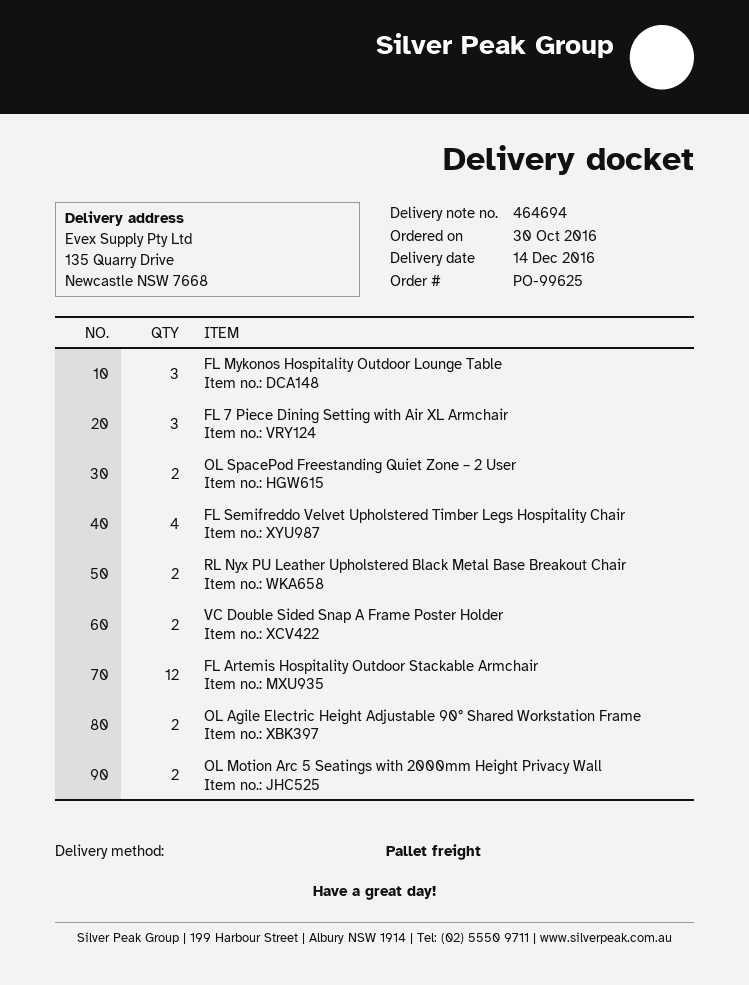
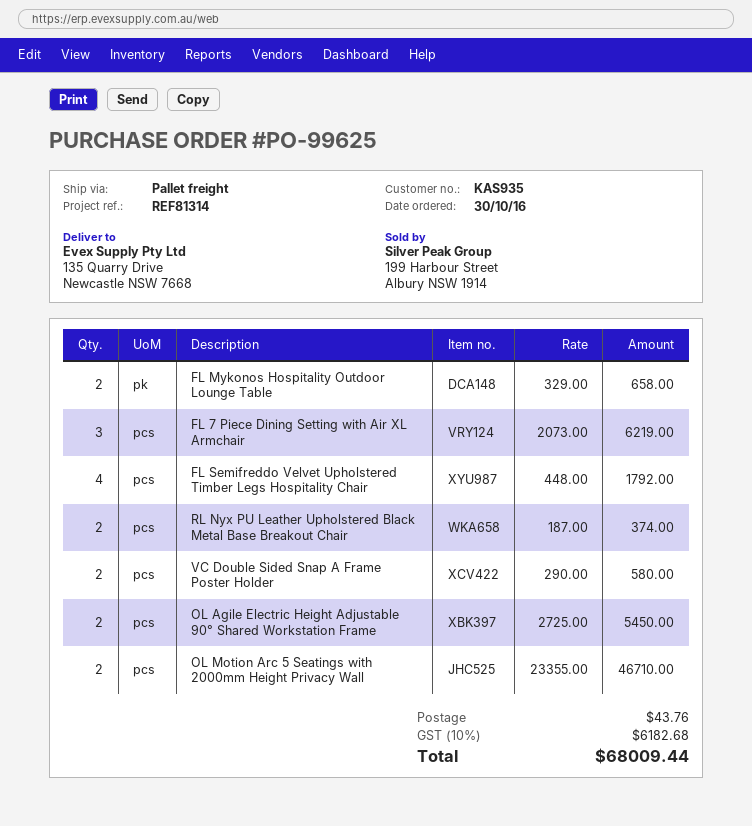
FL Mykonos Hospitality Outdoor Lounge Table: 3 -> 2
OL SpacePod Freestanding Quiet Zone – 2 User: 2 -> none
FL Artemis Hospitality Outdoor Stackable Armchair: 12 -> none

